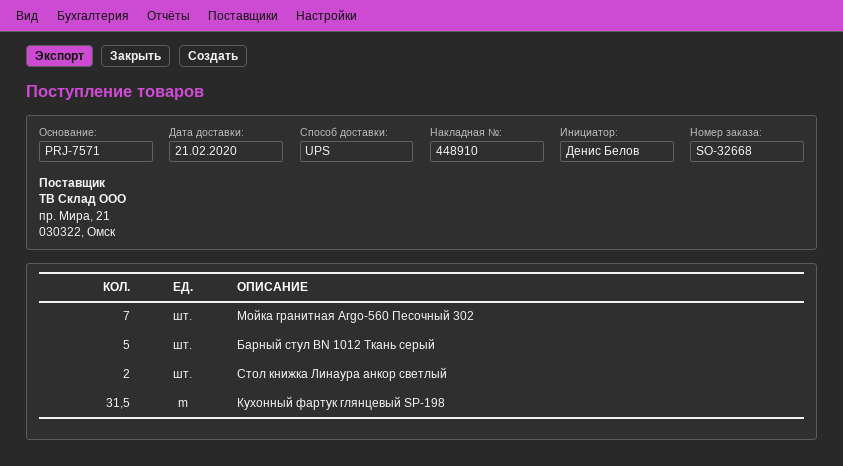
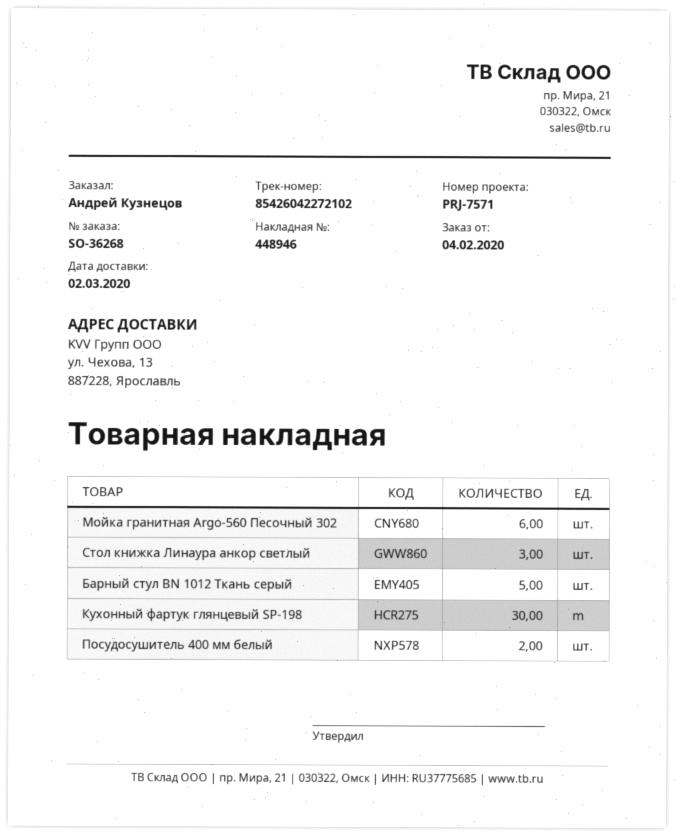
order number: SO-32668 -> SO-36268
delivery note number: 448910 -> 448946
delivery date: 2020-02-21 -> 2020-03-02
ordered by: Денис Белов -> Андрей Кузнецов
Мойка гранитная Argo-560 Песочный 302: 7 -> 6
Стол книжка Линаура анкор светлый: 2 -> 3
Кухонный фартук глянцевый SP-198: 31.5 -> 30
Посудосушитель 400 мм белый: none -> 2

